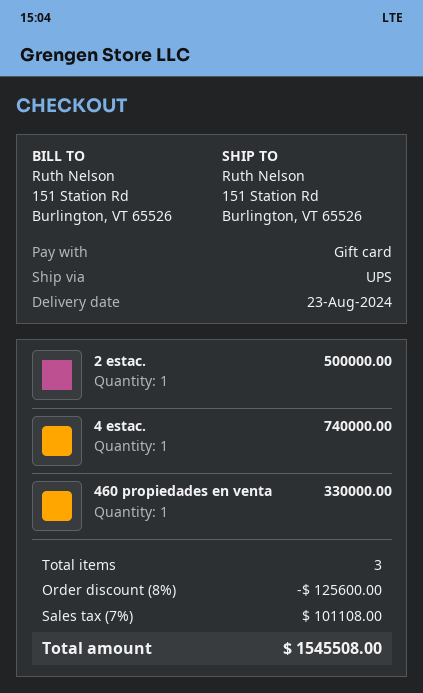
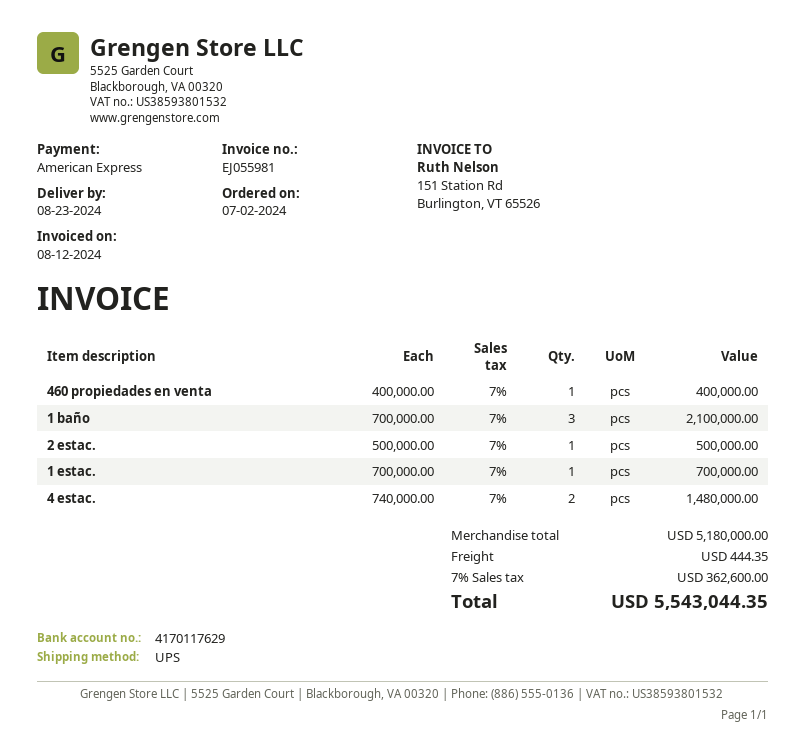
payment method: gift card -> American Express
4 estac.: 1 for 740000.00 -> 2 for 1480000.00
460 propiedades en venta: 1 for 330000.00 -> 1 for 400000.00
1 baño: none -> 3 for 2100000.00
1 estac.: none -> 1 for 700000.00
discount: 8% = 125600.00 -> none
shipping: none -> 444.35
tax: 7% = 101108.00 -> 7% = 362600.00
total: 1545508.00 -> 5543044.35

